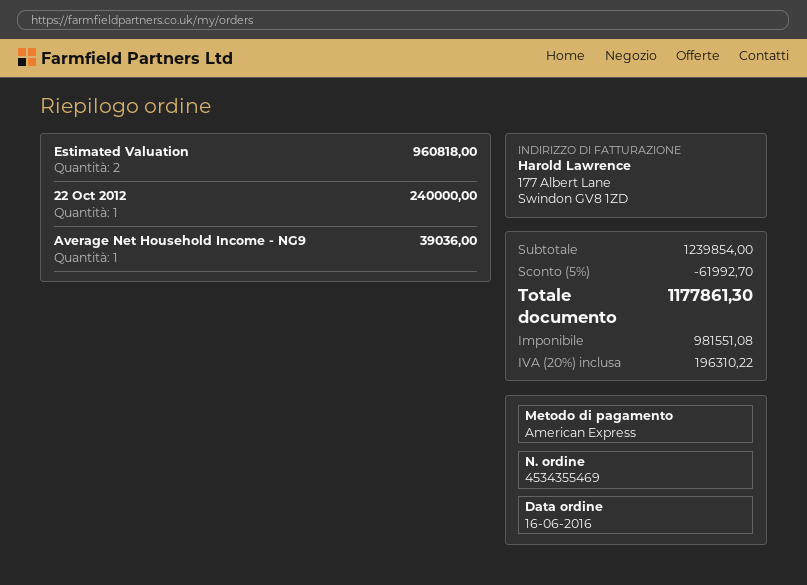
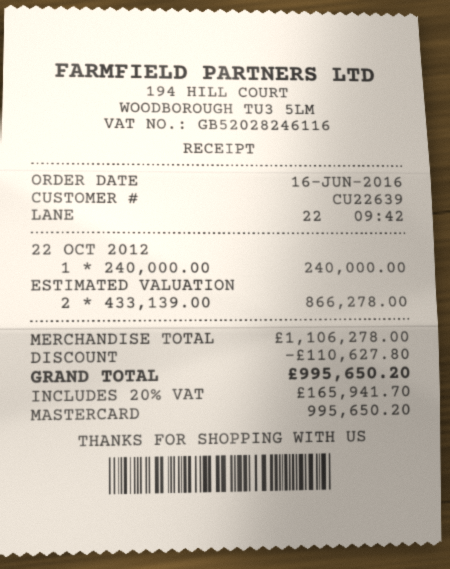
payment method: American Express -> Mastercard
Estimated Valuation: 2 for 960818.00 -> 2 for 866278.00
Average Net Household Income - NG9: 1 for 39036.00 -> none
subtotal: 1239854.00 -> 1106278.00
discount: 61992.70 -> 110627.80
tax: 20% = 196310.22 -> 20% = 165941.70
total: 1177861.30 -> 995650.20

